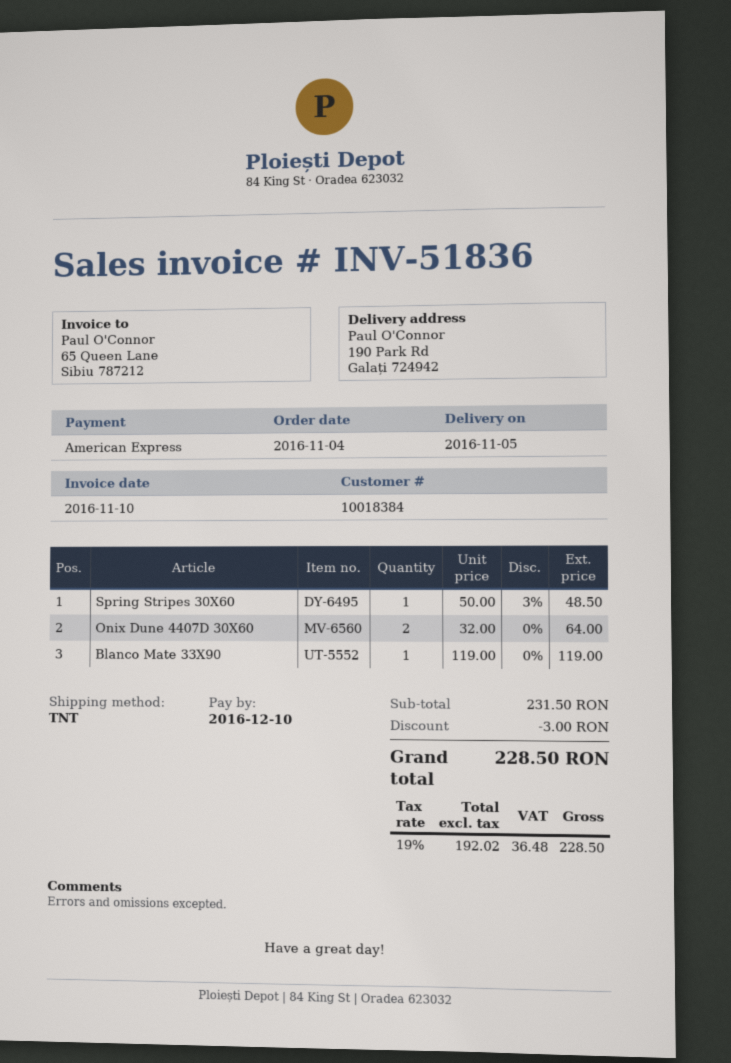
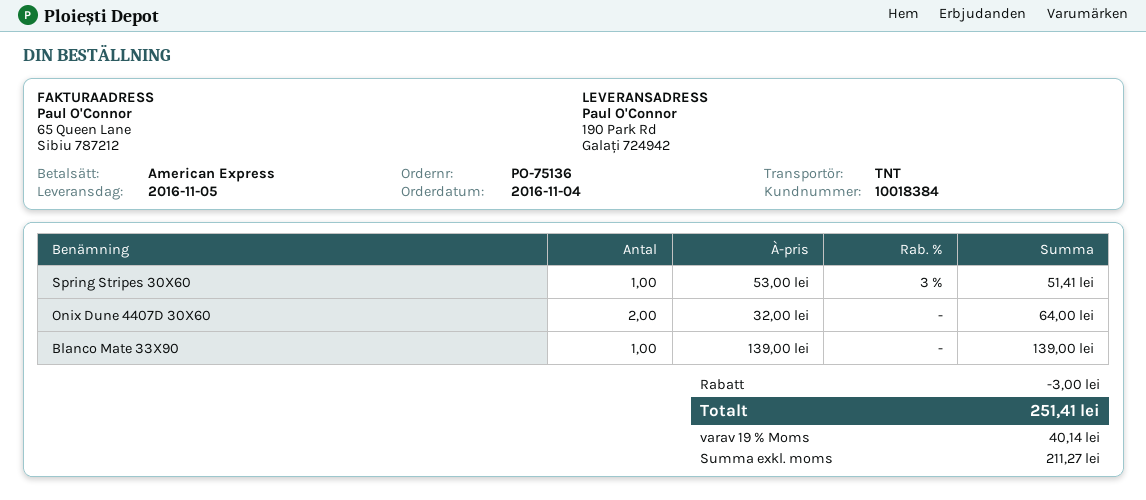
Spring Stripes 30X60: 1 x 50.00 - 3% = 48.50 -> 1 x 53.00 - 3% = 51.41
Blanco Mate 33X90: 1 x 119.00 = 119.00 -> 1 x 139.00 = 139.00
net: 192.02 -> 211.27
tax: 19% = 36.48 -> 19% = 40.14
total: 228.50 -> 251.41

